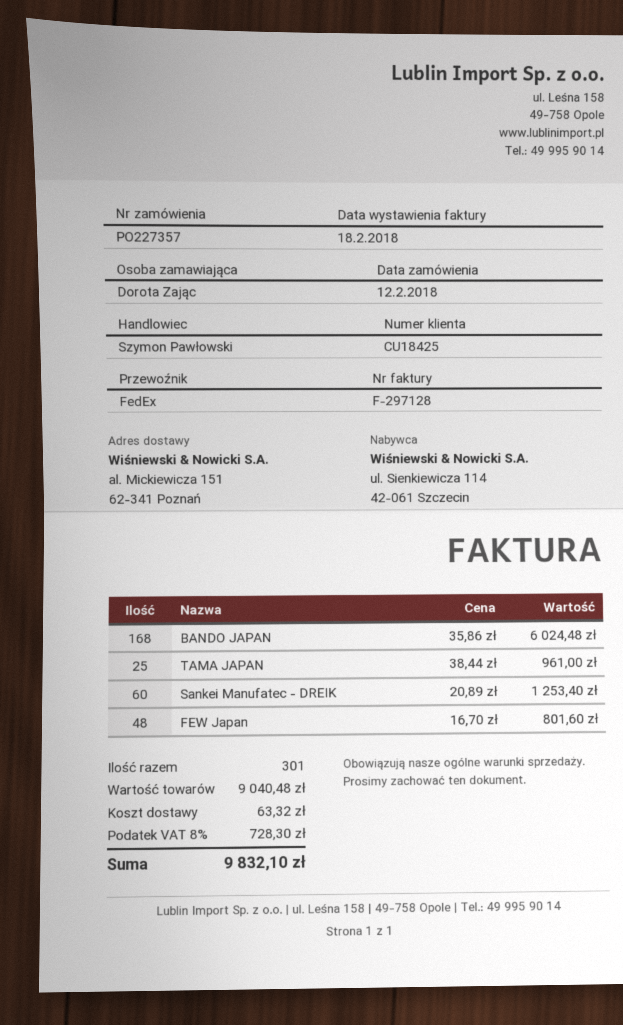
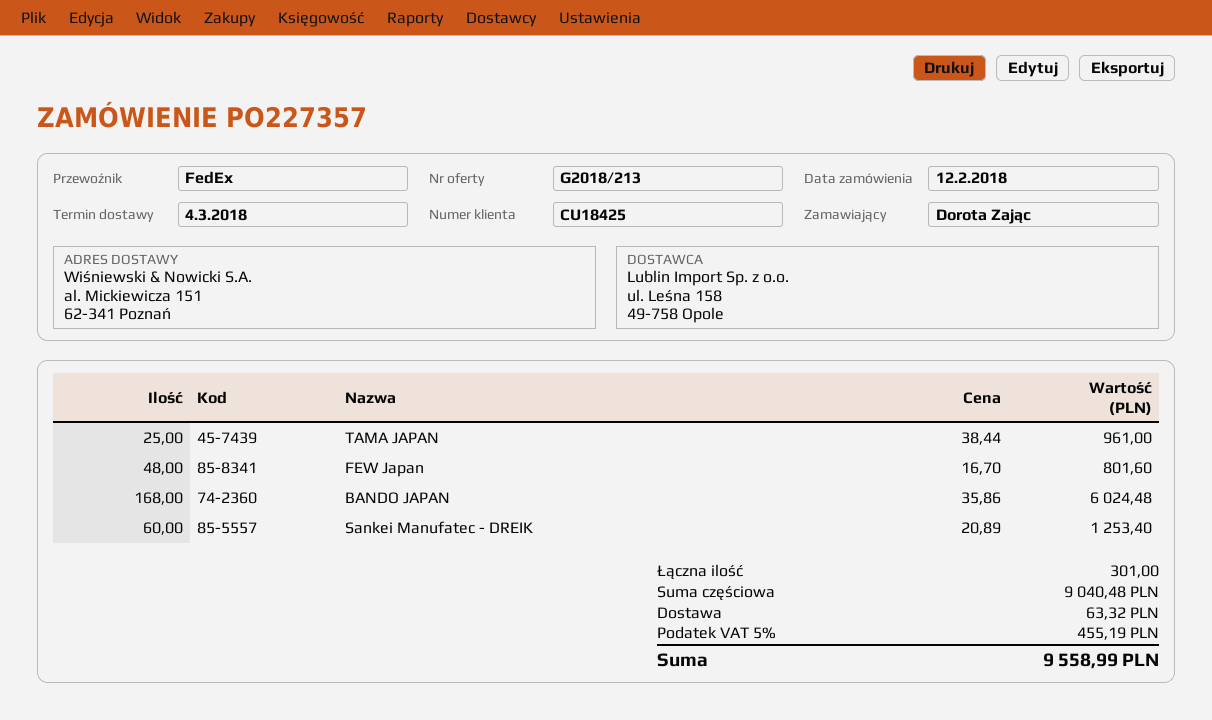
tax: 8% = 728.30 -> 5% = 455.19
total: 9832.10 -> 9558.99

